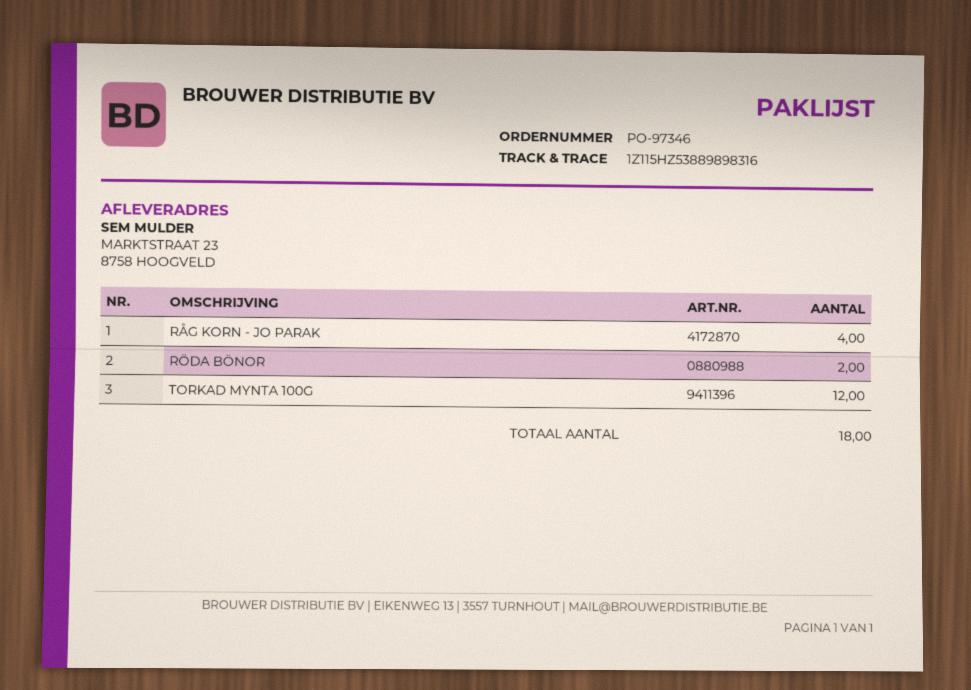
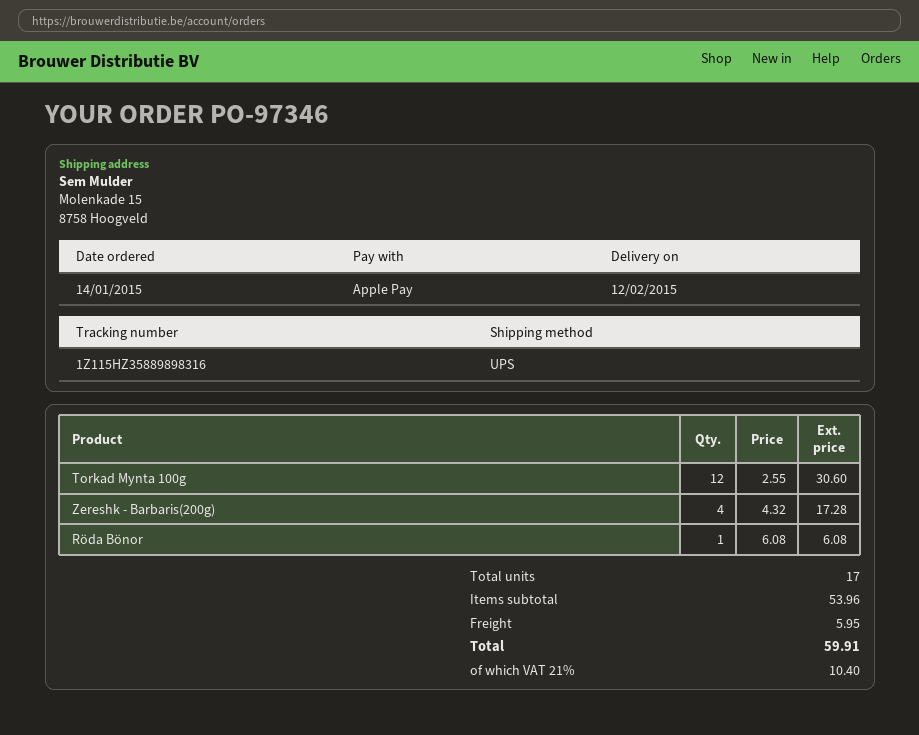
tracking number: 1Z115HZ53889898316 -> 1Z115HZ35889898316
ship to: MARKTSTRAAT 23, 8758 HOOGVELD -> Molenkade 15, 8758 Hoogveld
RÅG KORN - JO PARAK: 4 -> none
RÖDA BÖNOR: 2 -> 1
Zereshk - Barbaris(200g): none -> 4
total quantity: 18 -> 17

